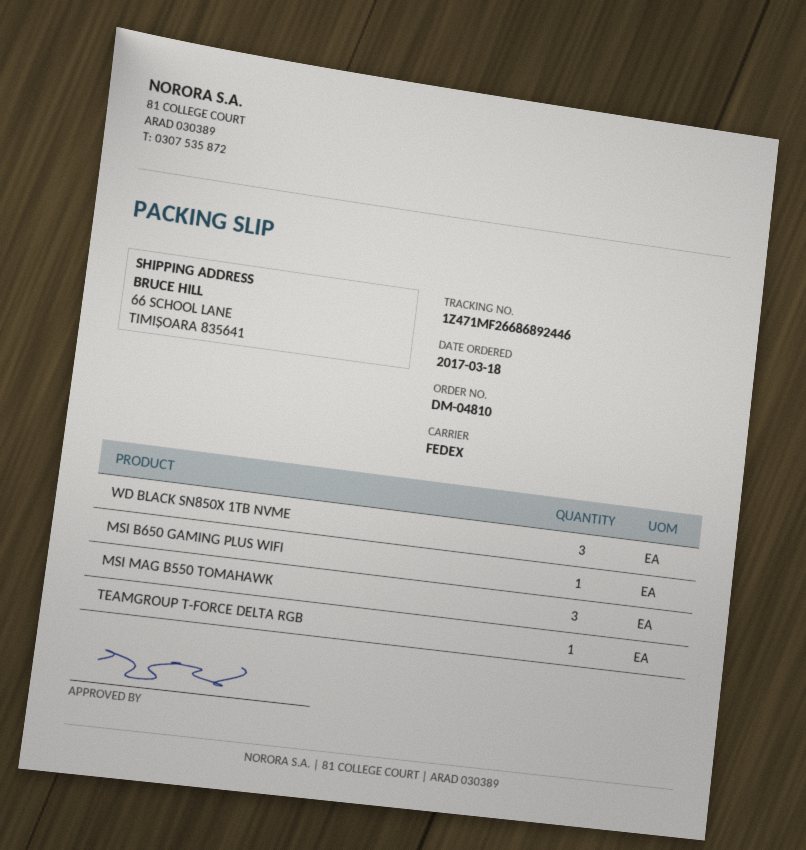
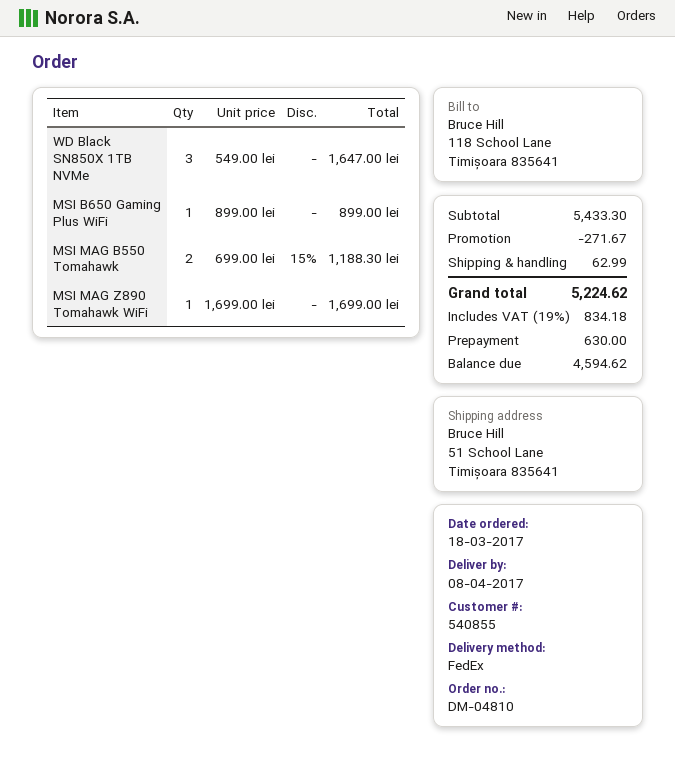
ship to: 66 SCHOOL LANE, TIMIȘOARA 835641 -> 51 School Lane, Timișoara 835641
MSI MAG B550 TOMAHAWK: 3 -> 2
TEAMGROUP T-FORCE DELTA RGB: 1 -> none
MSI MAG Z890 Tomahawk WiFi: none -> 1

